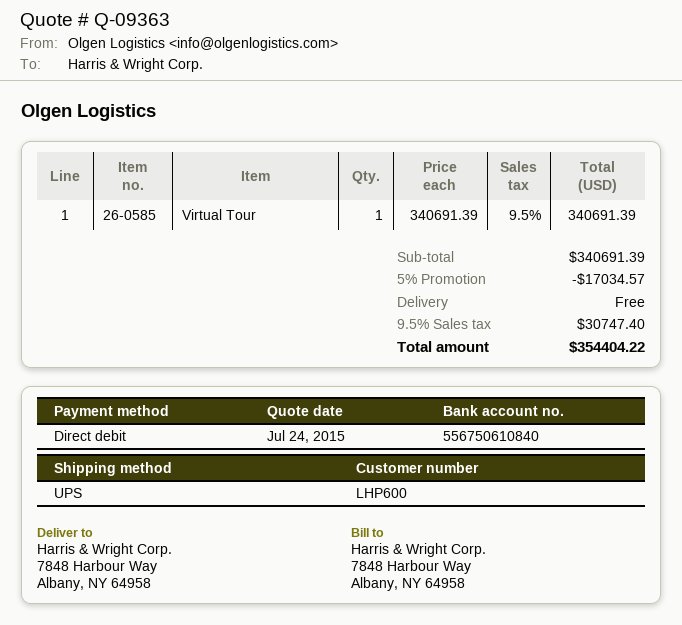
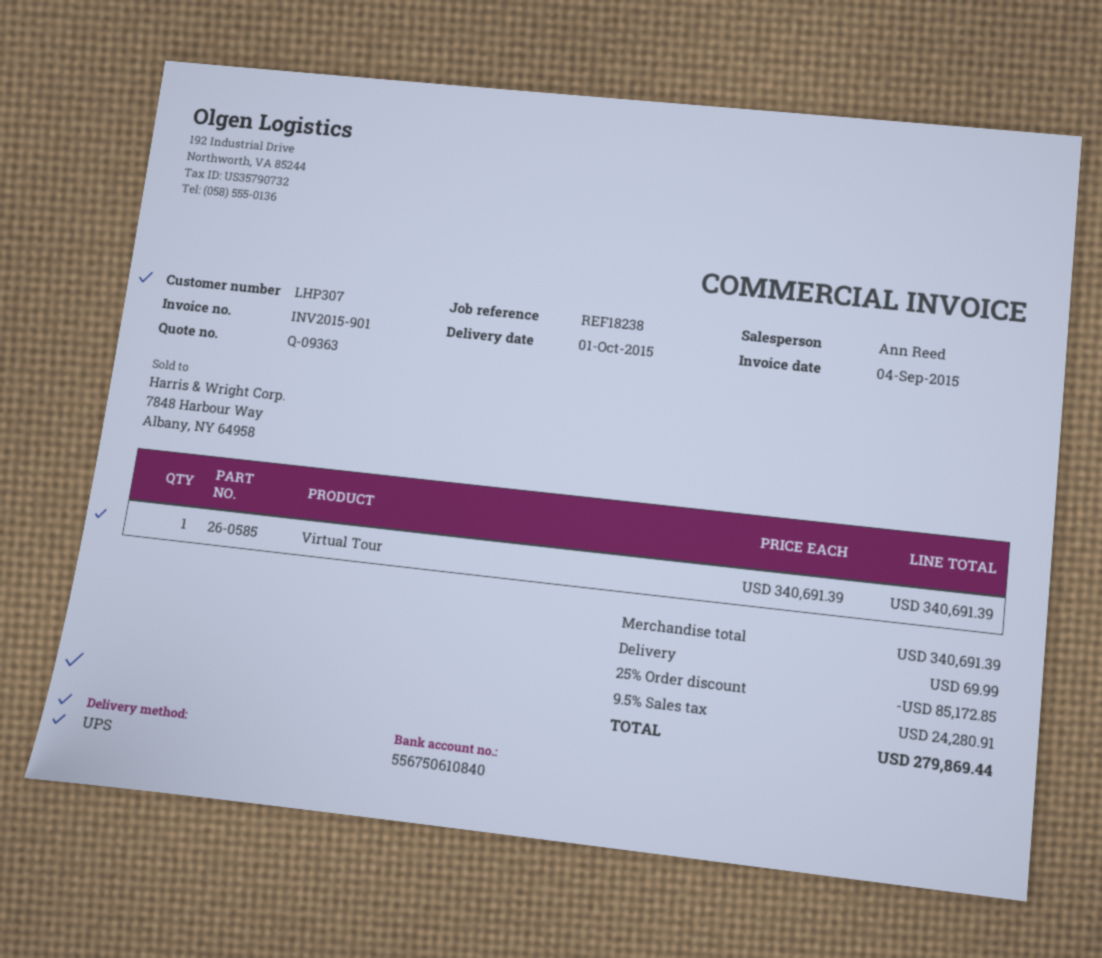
customer number: LHP600 -> LHP307
discount: 5% = 17034.57 -> 25% = 85172.85
shipping: 0.00 -> 69.99
tax: 9.5% = 30747.40 -> 9.5% = 24280.91
total: 354404.22 -> 279869.44

